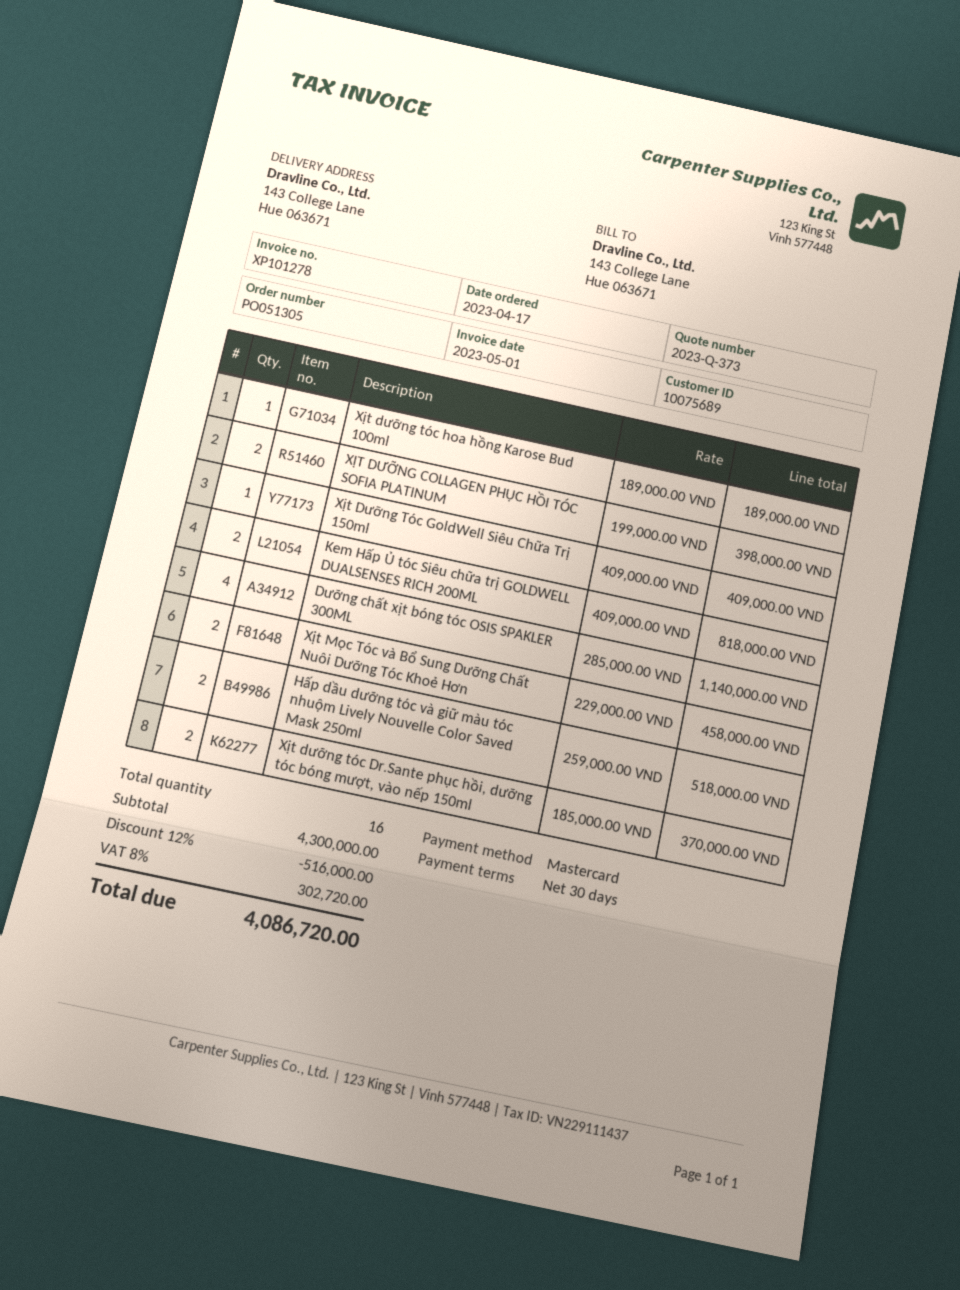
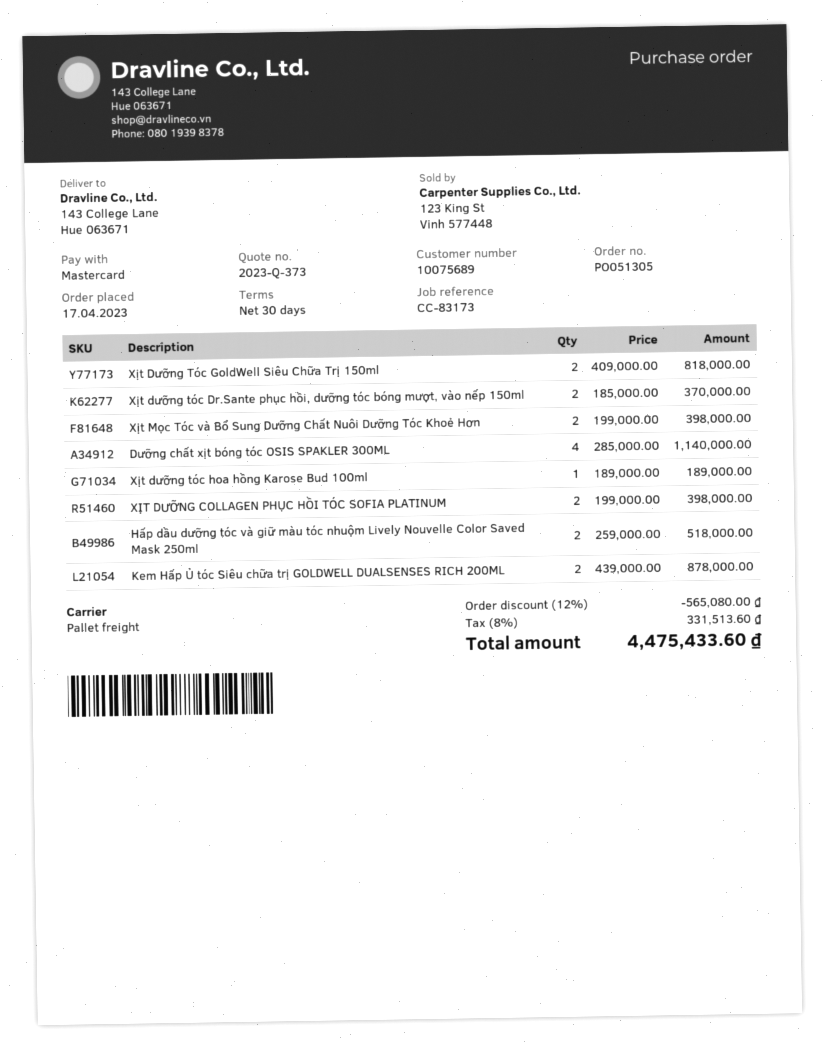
Xịt Dưỡng Tóc GoldWell Siêu Chữa Trị 150ml: 1 x 409000.00 = 409000.00 -> 2 x 409000.00 = 818000.00
Kem Hấp Ủ tóc Siêu chữa trị GOLDWELL DUALSENSES RICH 200ML: 2 x 409000.00 = 818000.00 -> 2 x 439000.00 = 878000.00
Xịt Mọc Tóc và Bổ Sung Dưỡng Chất Nuôi Dưỡng Tóc Khoẻ Hơn: 2 x 229000.00 = 458000.00 -> 2 x 199000.00 = 398000.00
discount: 12% = 516000.00 -> 12% = 565080.00
tax: 8% = 302720.00 -> 8% = 331513.60
total: 4086720.00 -> 4475433.60

